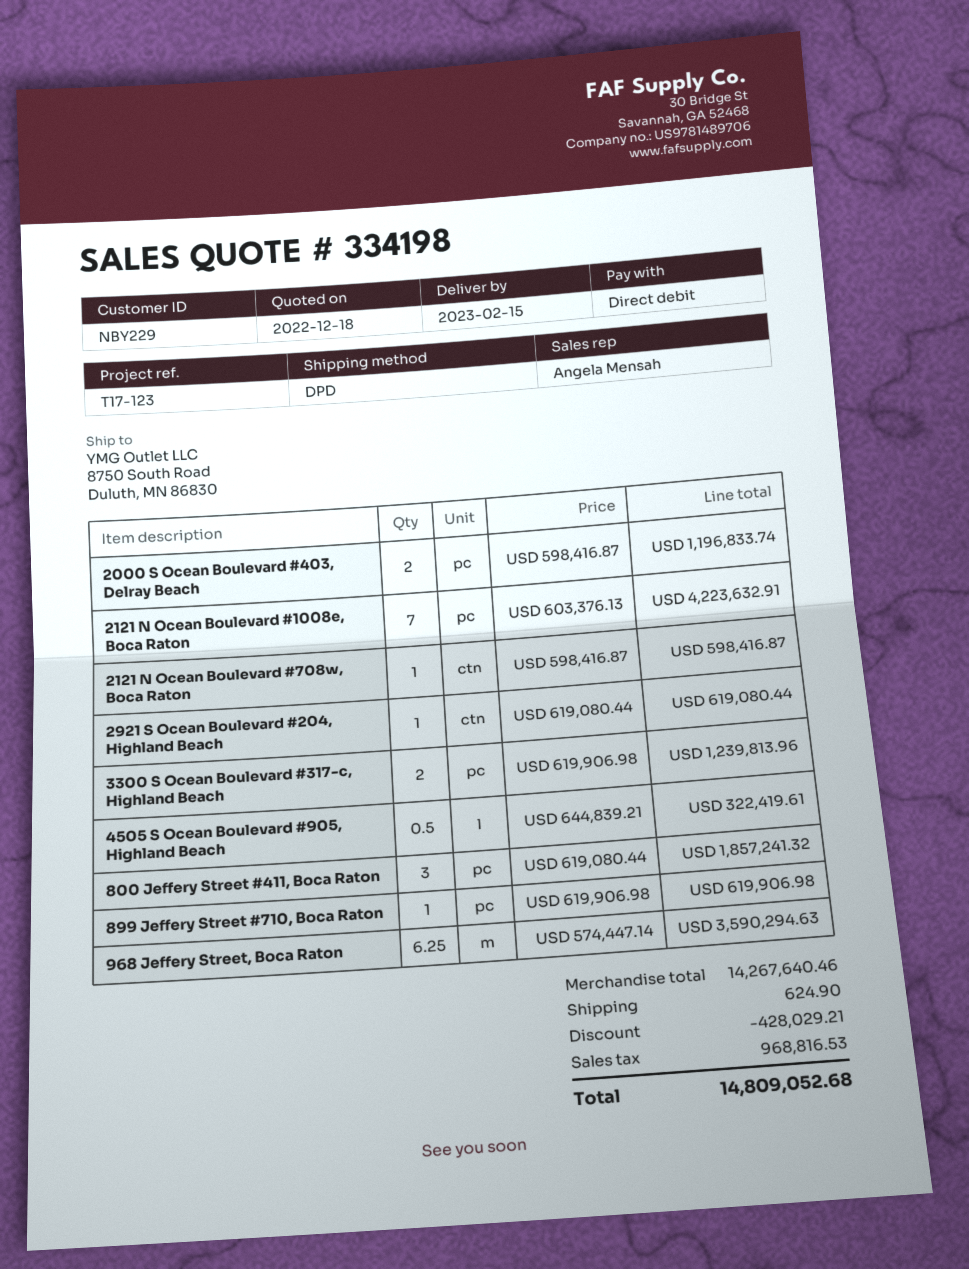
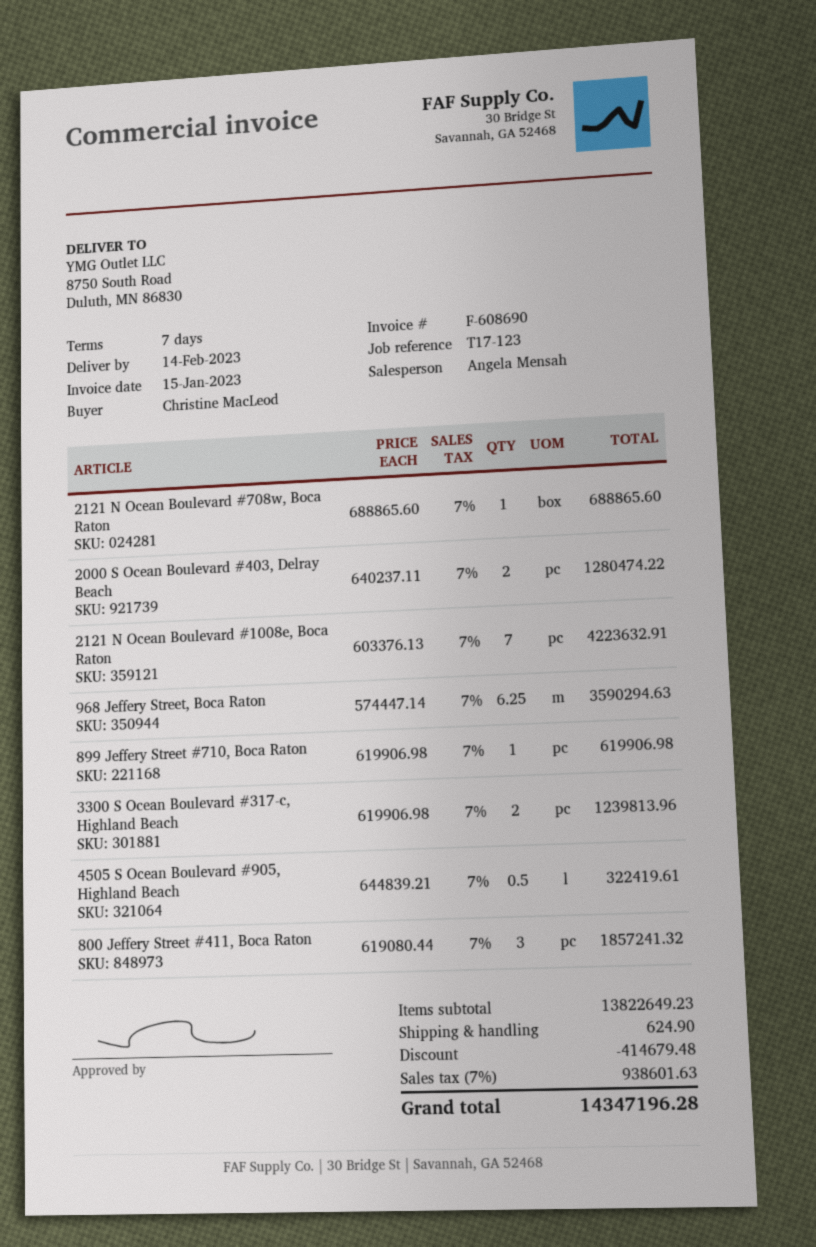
delivery date: 2023-02-15 -> 2023-02-14
2000 S Ocean Boulevard #403, Delray Beach: 2 x 598416.87 = 1196833.74 -> 2 x 640237.11 = 1280474.22
2121 N Ocean Boulevard #708w, Boca Raton: 1 x 598416.87 = 598416.87 -> 1 x 688865.60 = 688865.60
2921 S Ocean Boulevard #204, Highland Beach: 1 x 619080.44 = 619080.44 -> none
subtotal: 14267640.46 -> 13822649.23
discount: 428029.21 -> 414679.48
tax: 968816.53 -> 938601.63
total: 14809052.68 -> 14347196.28

